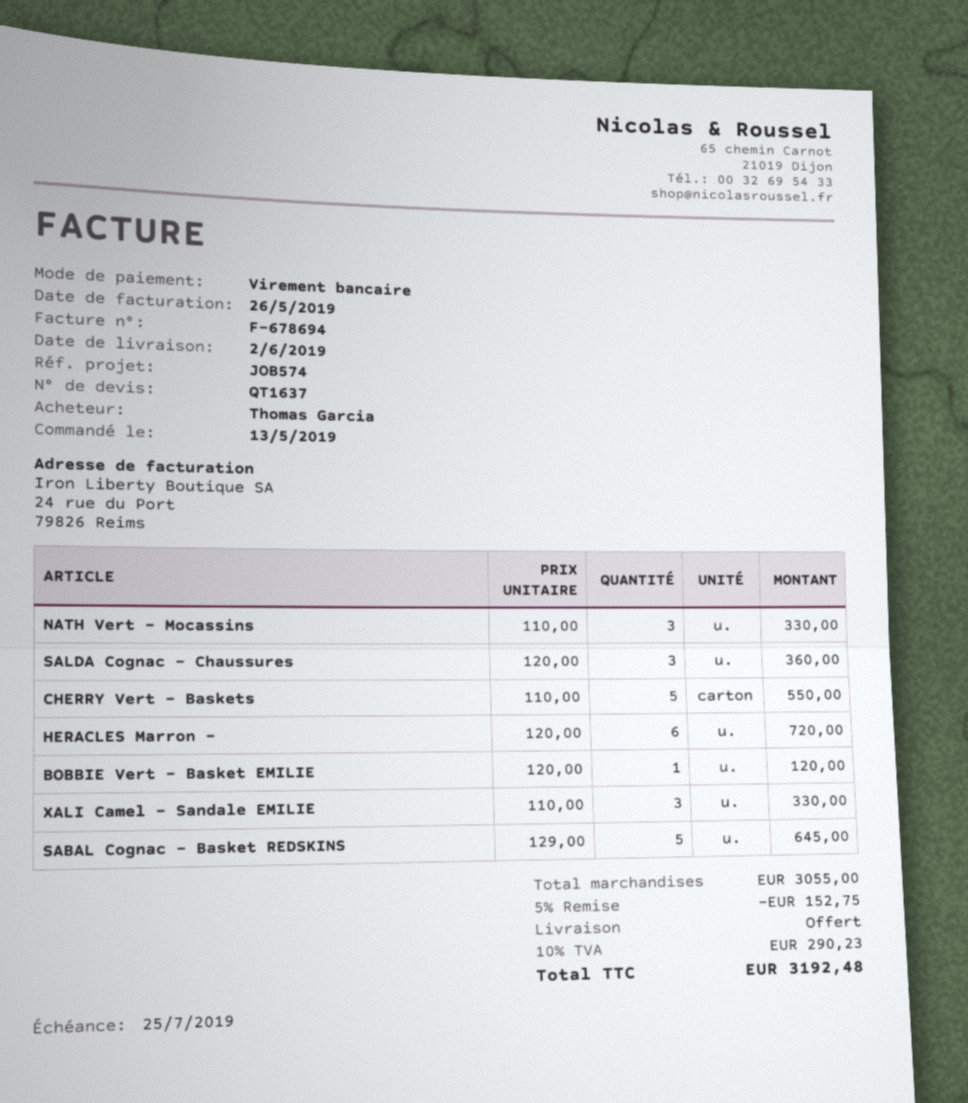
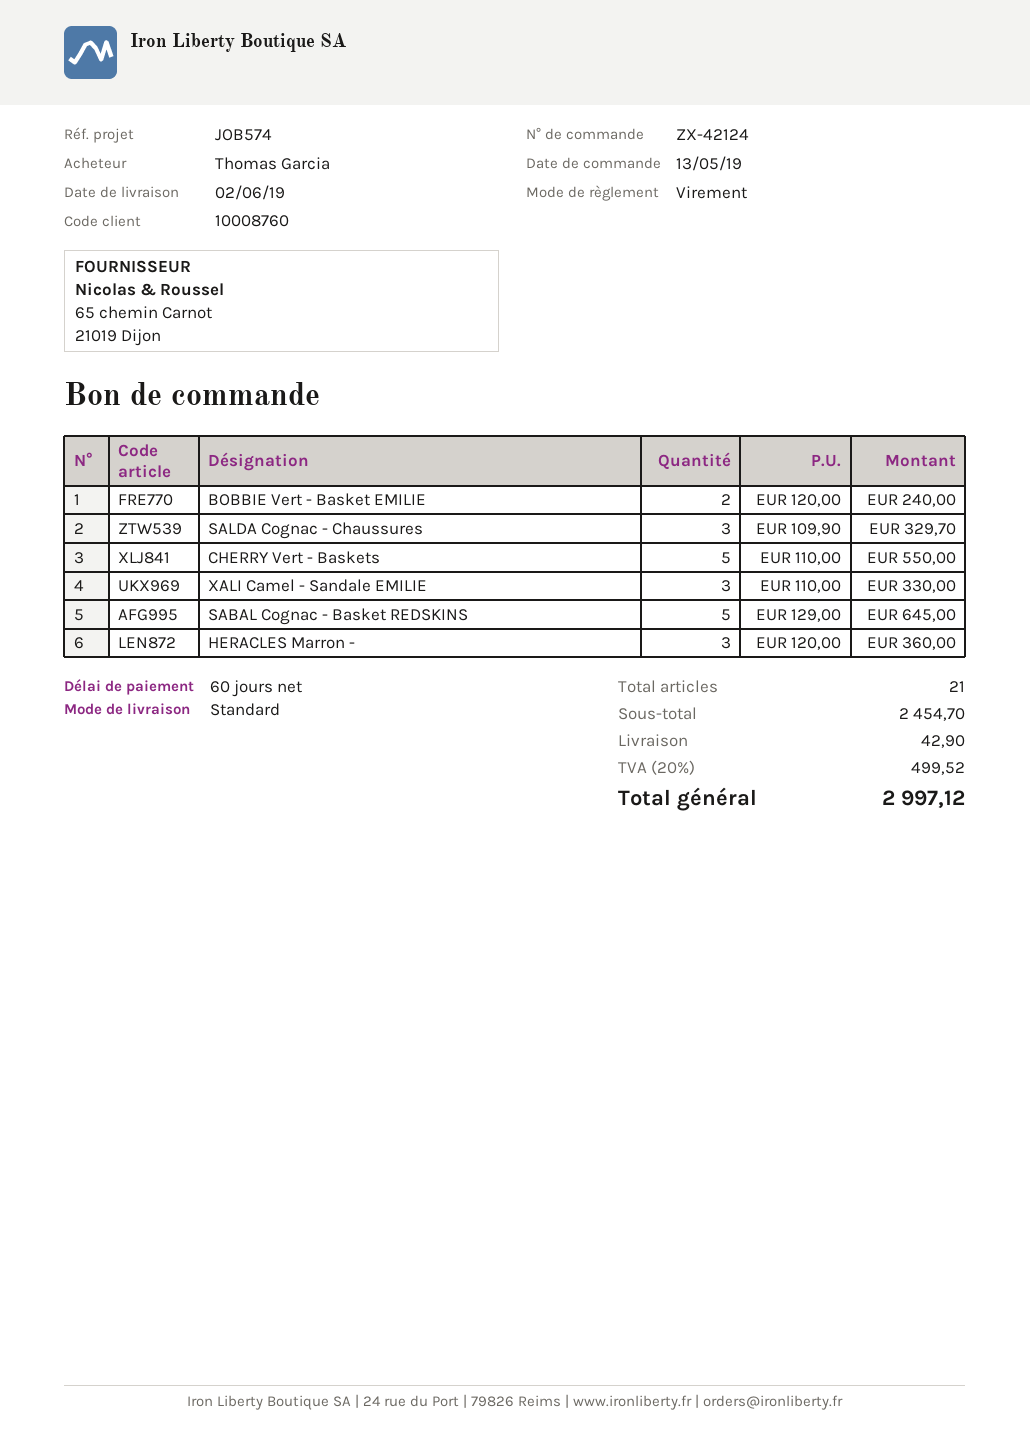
NATH Vert - Mocassins: 3 x 110.00 = 330.00 -> none
SALDA Cognac - Chaussures: 3 x 120.00 = 360.00 -> 3 x 109.90 = 329.70
HERACLES Marron -: 6 x 120.00 = 720.00 -> 3 x 120.00 = 360.00
BOBBIE Vert - Basket EMILIE: 1 x 120.00 = 120.00 -> 2 x 120.00 = 240.00
subtotal: 3055.00 -> 2454.70
discount: 5% = 152.75 -> none
shipping: 0.00 -> 42.90
tax: 10% = 290.23 -> 20% = 499.52
total: 3192.48 -> 2997.12

